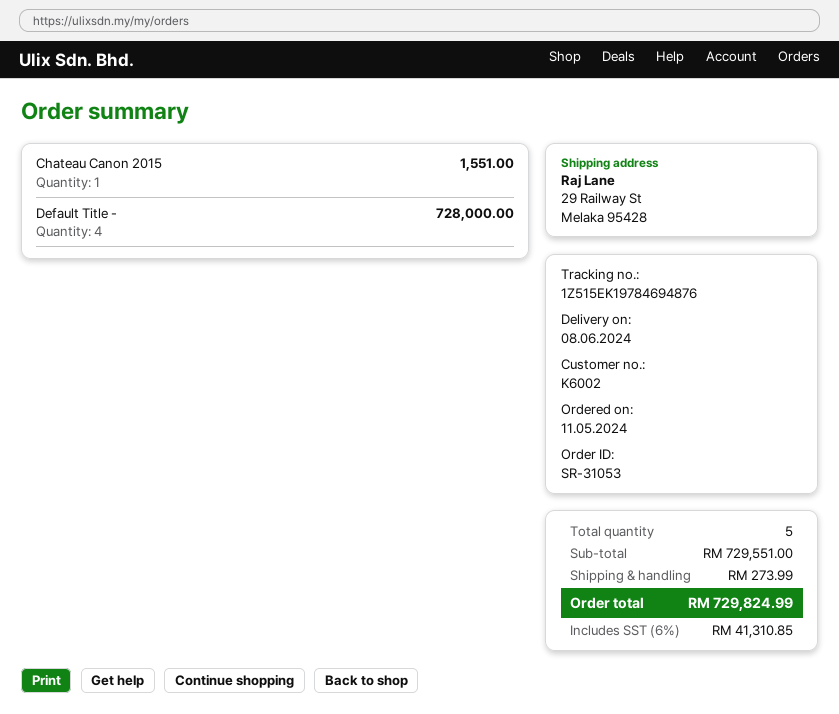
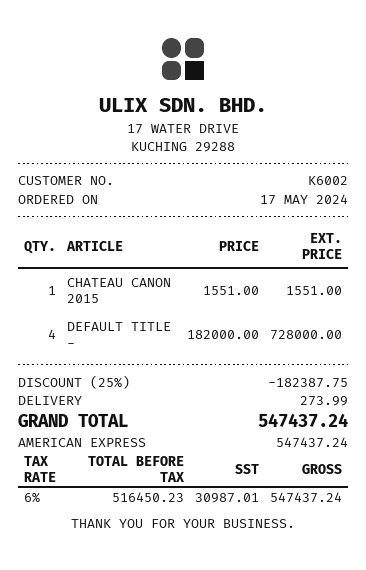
order date: 2024-05-11 -> 2024-05-17
discount: none -> 25% = 182387.75
tax: 6% = 41310.85 -> 6% = 30987.01
total: 729824.99 -> 547437.24

